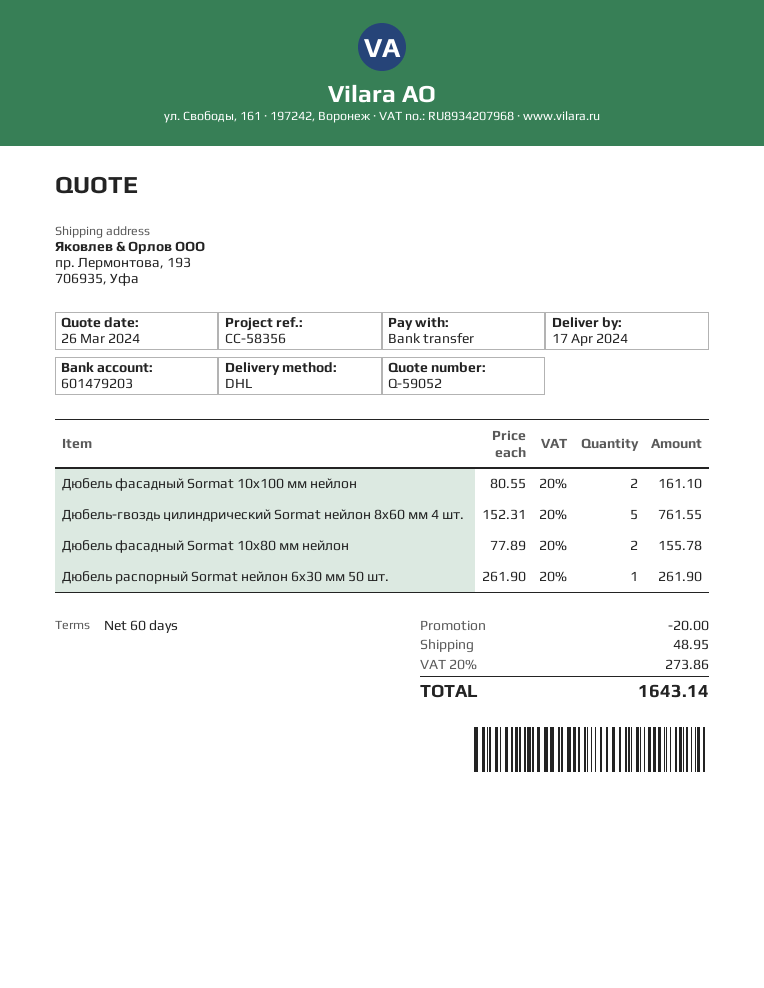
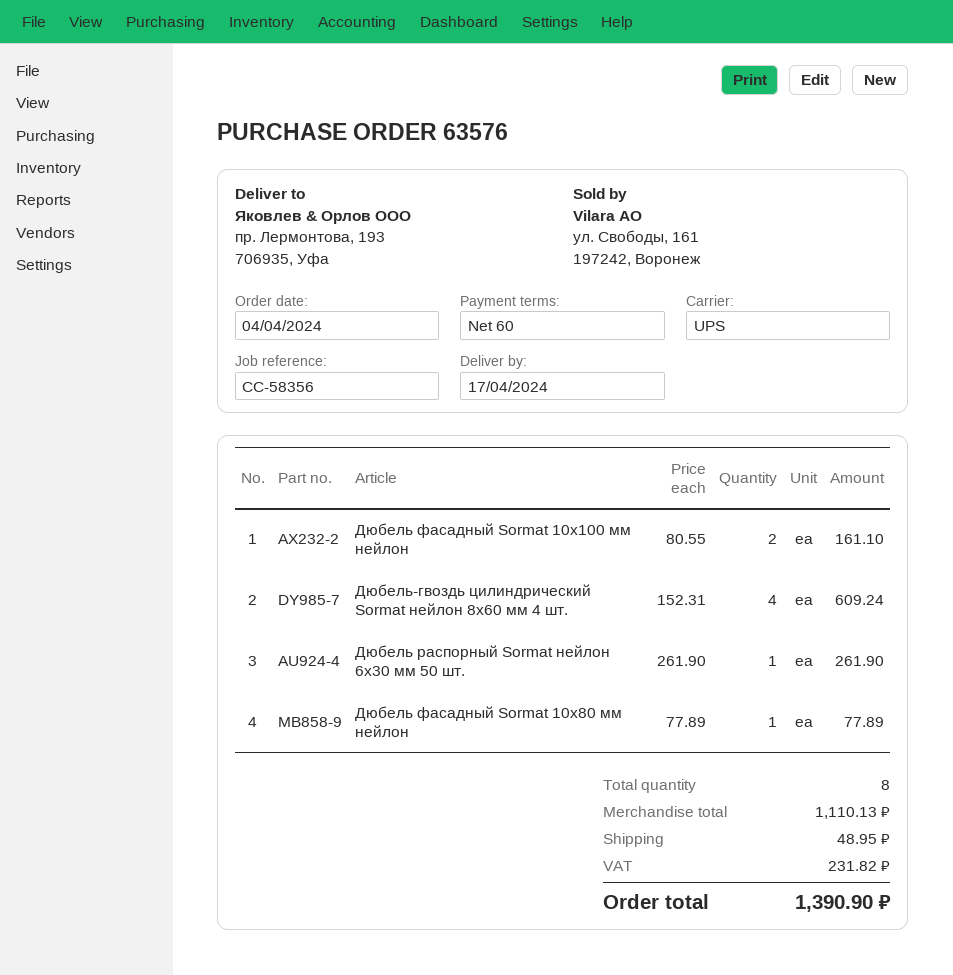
shipping method: DHL -> UPS
Дюбель-гвоздь цилиндрический Sormat нейлон 8x60 мм 4 шт.: 5 x 152.31 = 761.55 -> 4 x 152.31 = 609.24
Дюбель фасадный Sormat 10x80 мм нейлон: 2 x 77.89 = 155.78 -> 1 x 77.89 = 77.89
discount: 20.00 -> none
tax: 273.86 -> 231.82
total: 1643.14 -> 1390.90

